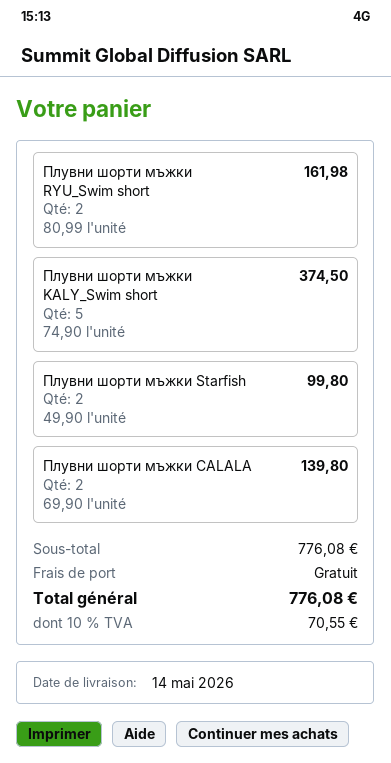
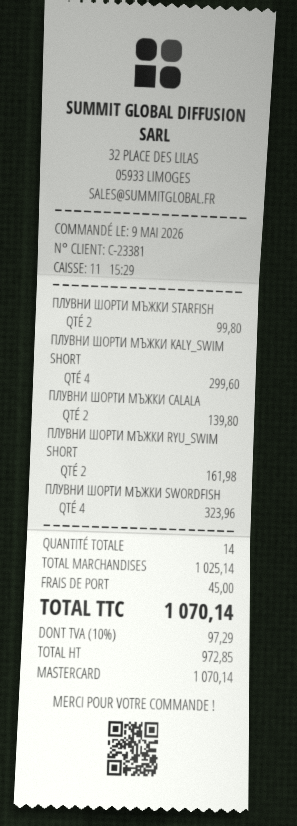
Плувни шорти мъжки KALY_Swim short: 5 for 374.50 -> 4 for 299.60
ПЛУВНИ ШОРТИ МЪЖКИ SWORDFISH: none -> 4 for 323.96
subtotal: 776.08 -> 1025.14
shipping: 0.00 -> 45.00
tax: 10% = 70.55 -> 10% = 97.29
total: 776.08 -> 1070.14

